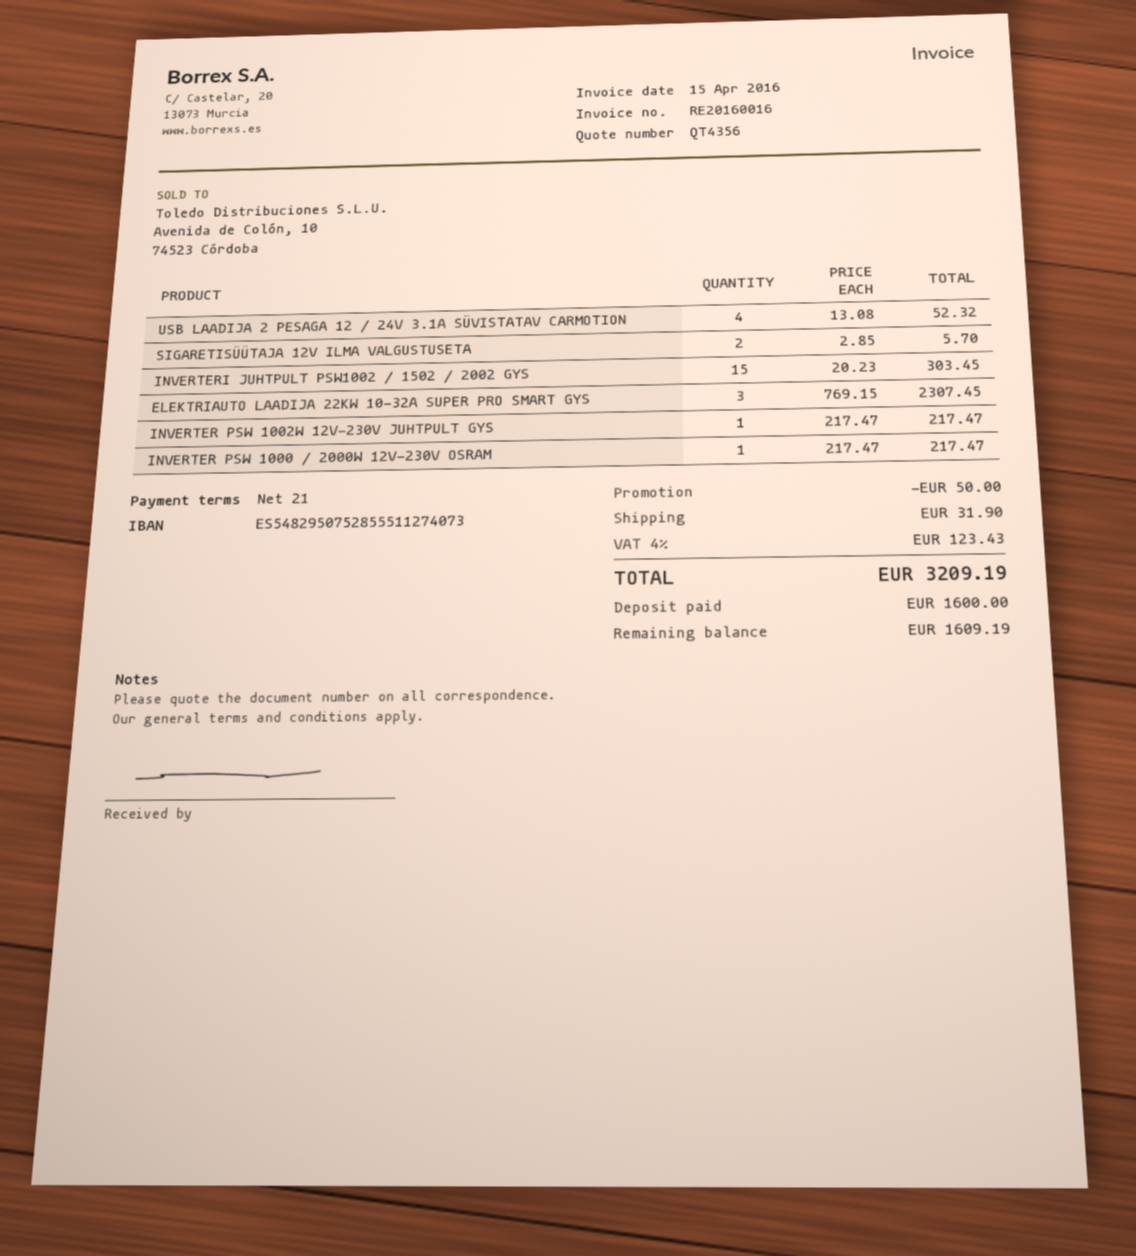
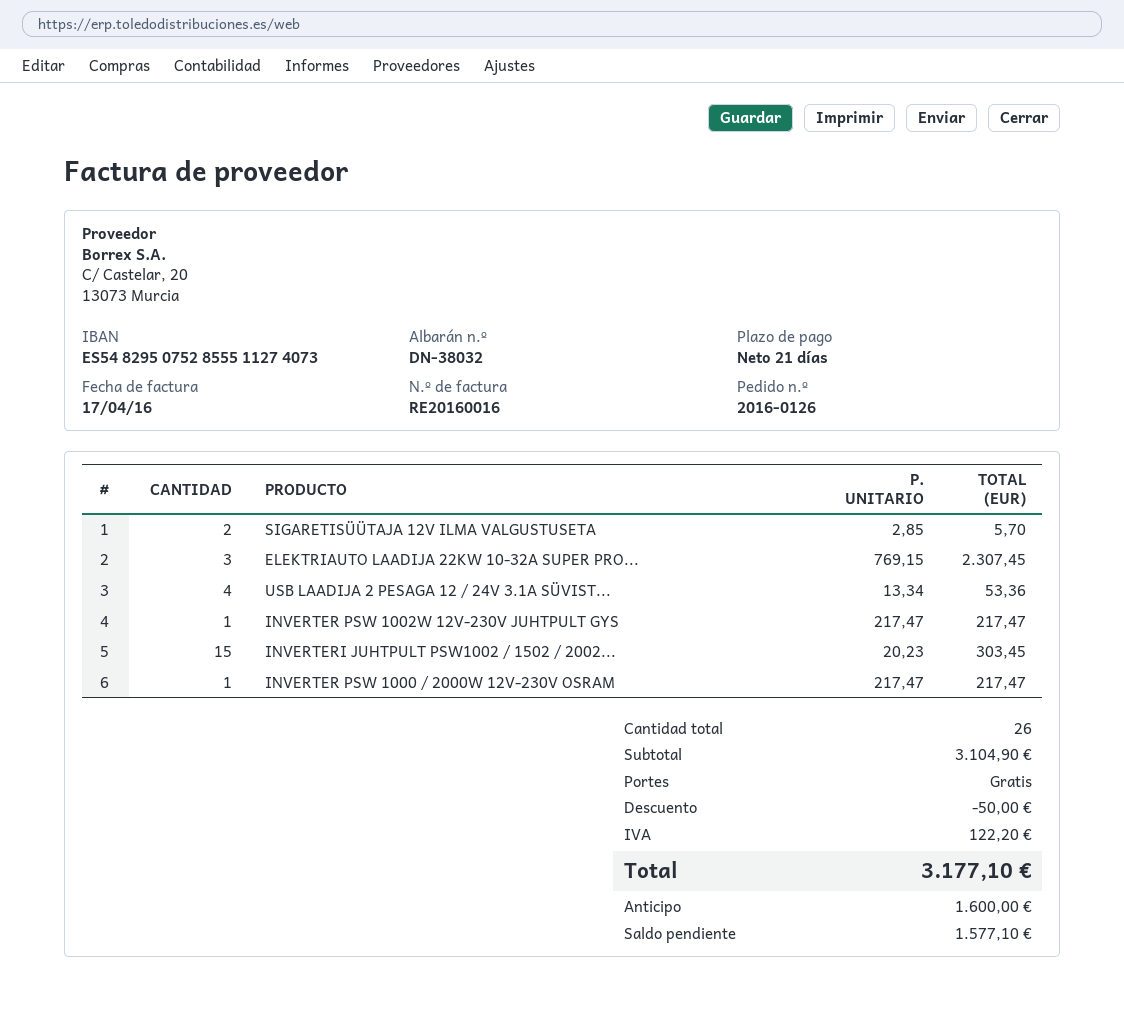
invoice date: 2016-04-15 -> 2016-04-17
USB LAADIJA 2 PESAGA 12 / 24V 3.1A SÜVISTATAV CARMOTION: 4 x 13.08 = 52.32 -> 4 x 13.34 = 53.36
shipping: 31.90 -> 0.00
tax: 123.43 -> 122.20
total: 3209.19 -> 3177.10
balance: 1609.19 -> 1577.10

